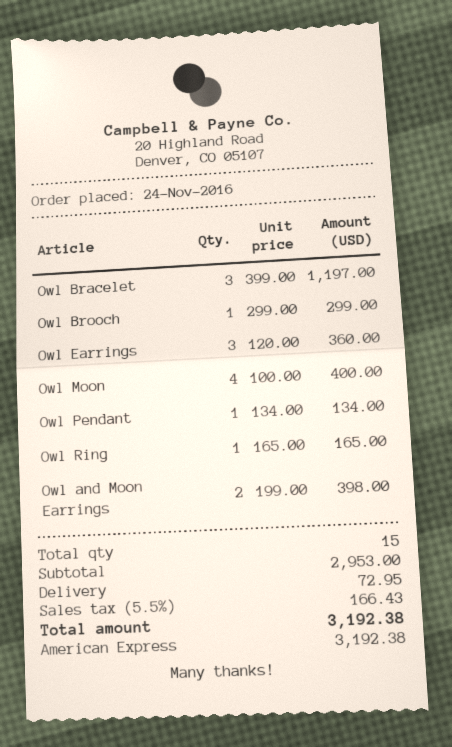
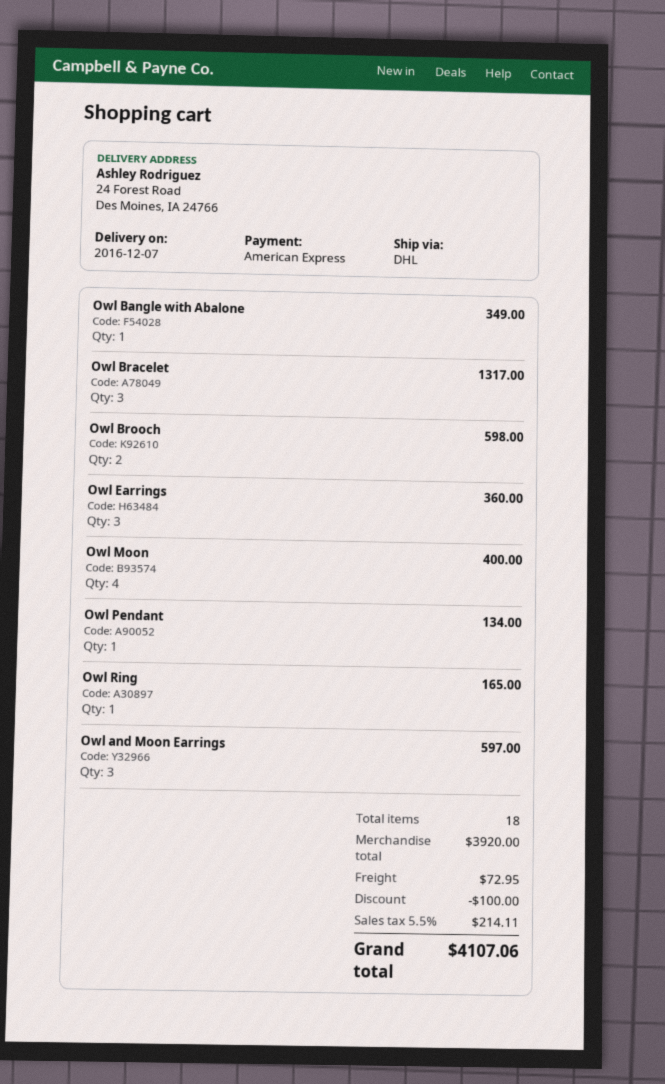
Owl Bracelet: 3 for 1197.00 -> 3 for 1317.00
Owl Brooch: 1 for 299.00 -> 2 for 598.00
Owl and Moon Earrings: 2 for 398.00 -> 3 for 597.00
Owl Bangle with Abalone: none -> 1 for 349.00
total quantity: 15 -> 18
subtotal: 2953.00 -> 3920.00
discount: none -> 100.00
tax: 5.5% = 166.43 -> 5.5% = 214.11
total: 3192.38 -> 4107.06

